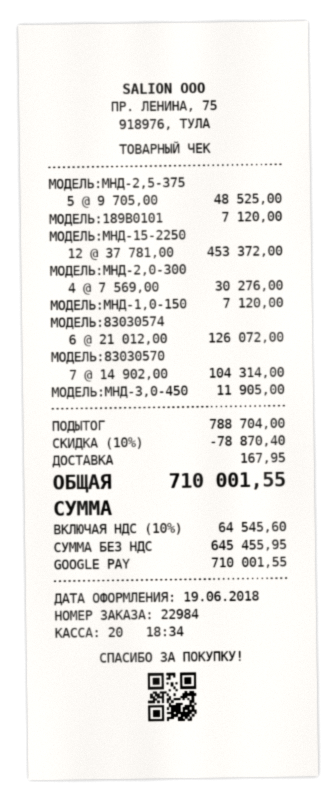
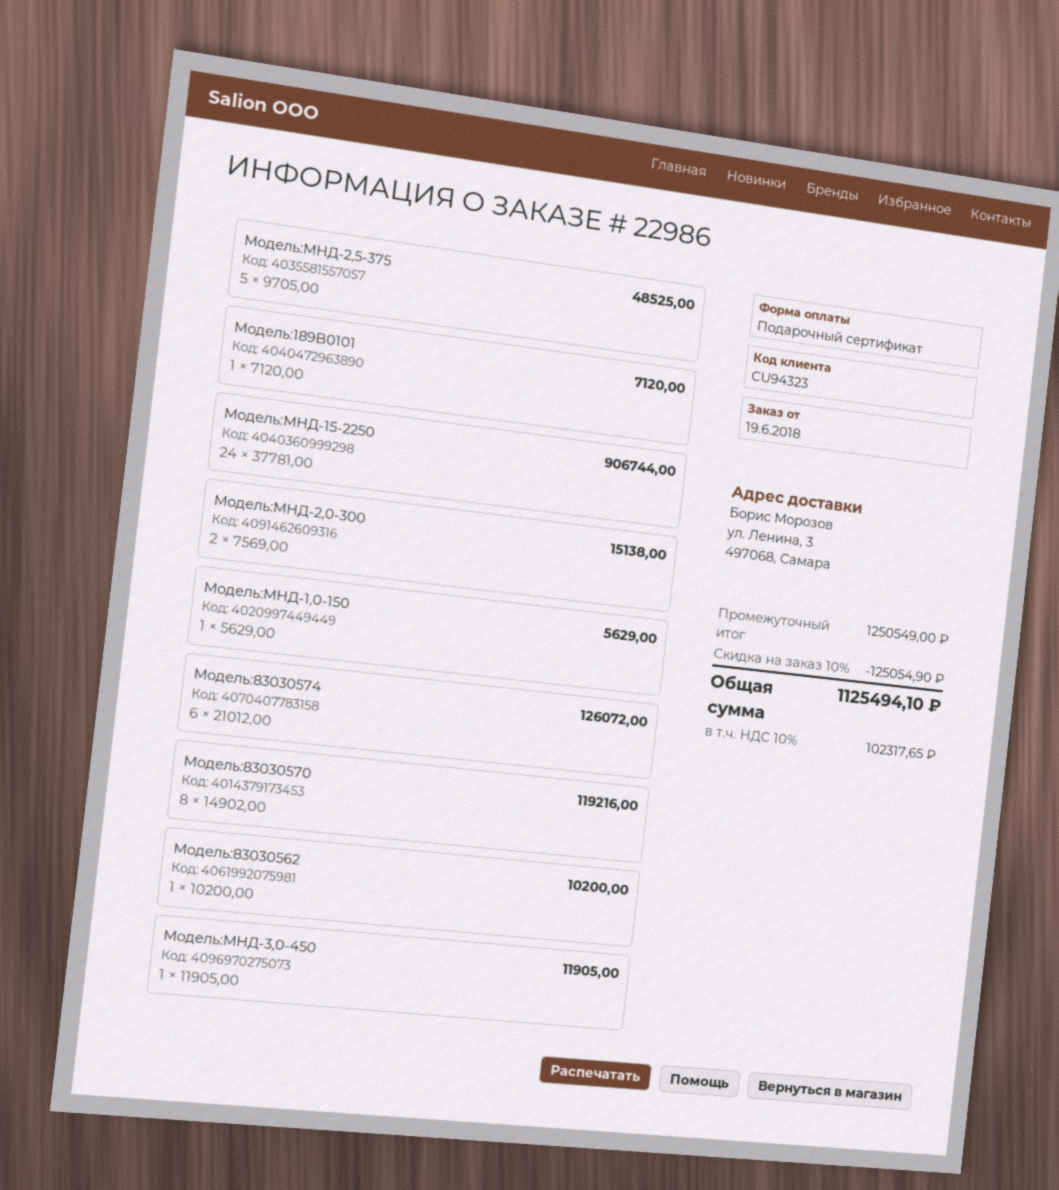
order number: 22984 -> 22986
payment method: Google Pay -> gift card
МОДЕЛЬ:МНД-15-2250: 12 x 37781.00 = 453372.00 -> 24 x 37781.00 = 906744.00
МОДЕЛЬ:МНД-2,0-300: 4 x 7569.00 = 30276.00 -> 2 x 7569.00 = 15138.00
МОДЕЛЬ:МНД-1,0-150: 1 x 7120.00 = 7120.00 -> 1 x 5629.00 = 5629.00
МОДЕЛЬ:83030570: 7 x 14902.00 = 104314.00 -> 8 x 14902.00 = 119216.00
Модель:83030562: none -> 1 x 10200.00 = 10200.00
subtotal: 788704.00 -> 1250549.00
discount: 10% = 78870.40 -> 10% = 125054.90
shipping: 167.95 -> none
tax: 10% = 64545.60 -> 10% = 102317.65
total: 710001.55 -> 1125494.10

